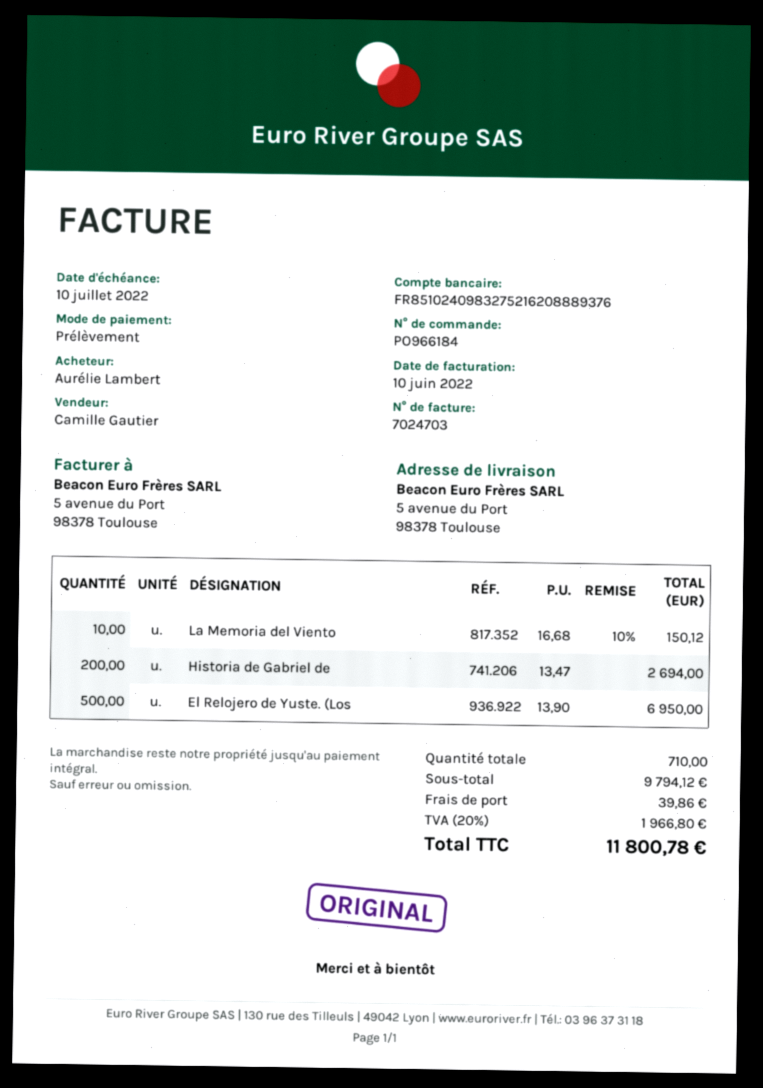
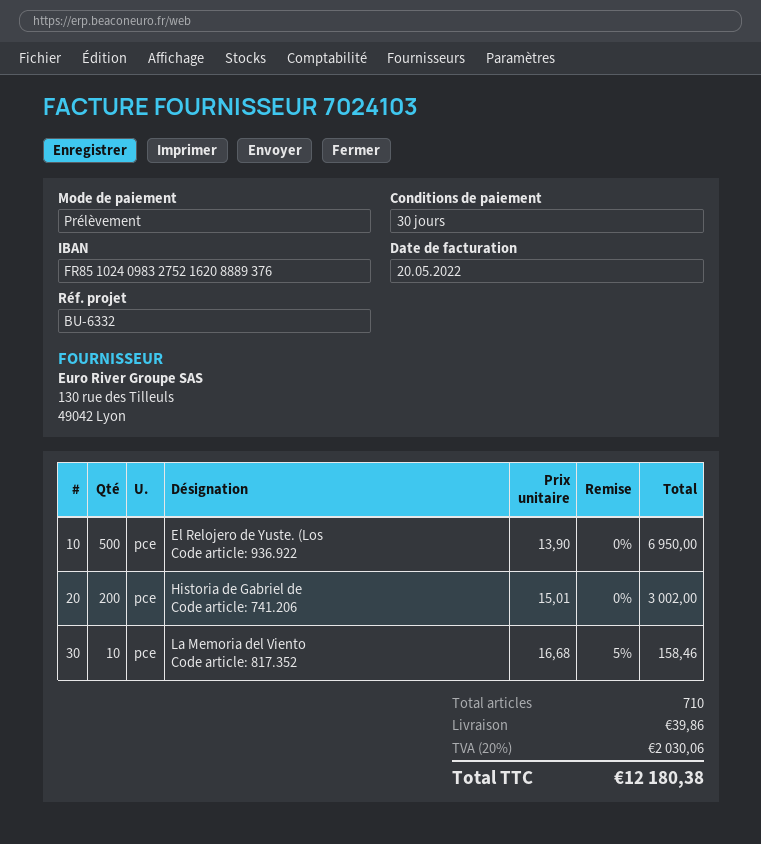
invoice number: 7024703 -> 7024103
invoice date: 2022-06-10 -> 2022-05-20
La Memoria del Viento: 10 x 16.68 - 10% = 150.12 -> 10 x 16.68 - 5% = 158.46
Historia de Gabriel de: 200 x 13.47 = 2694.00 -> 200 x 15.01 = 3002.00
tax: 20% = 1966.80 -> 20% = 2030.06
total: 11800.78 -> 12180.38

